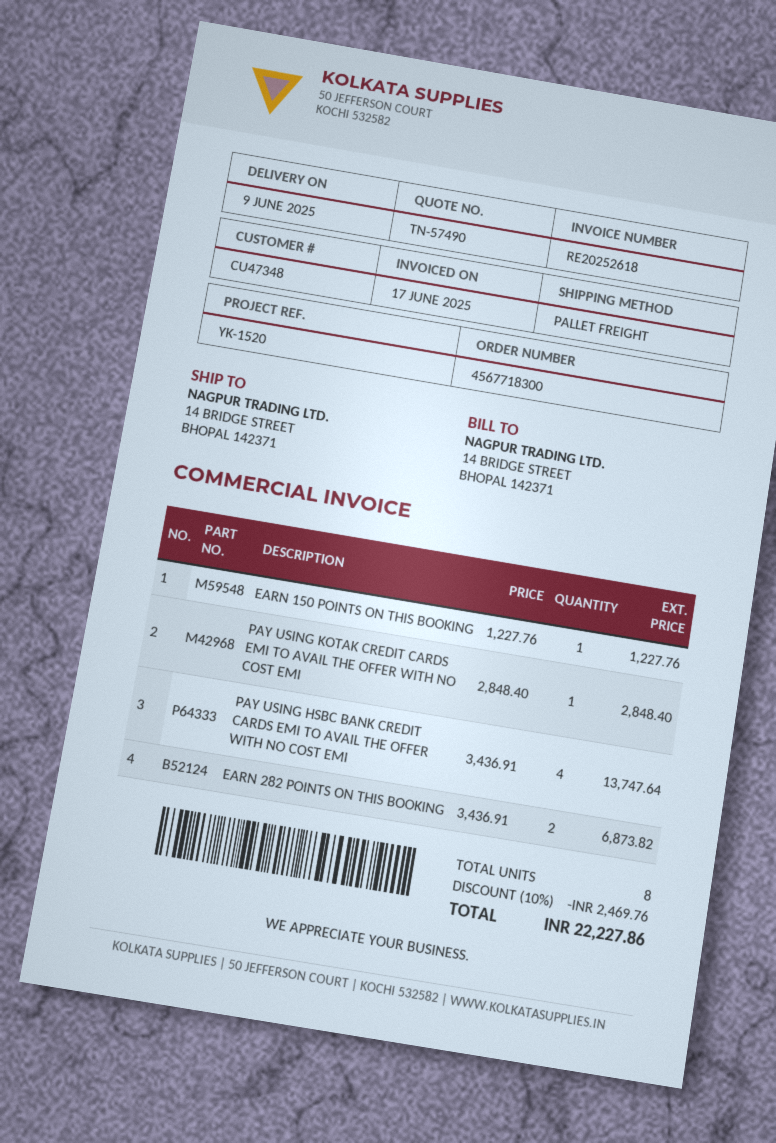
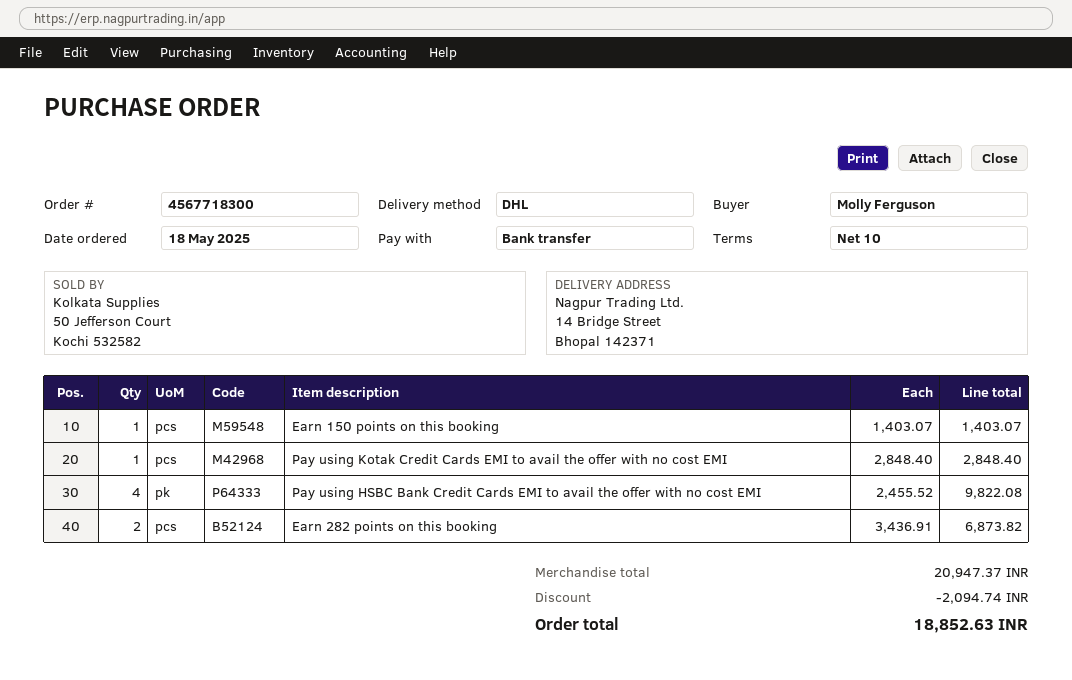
shipping method: pallet freight -> DHL
EARN 150 POINTS ON THIS BOOKING: 1 x 1227.76 = 1227.76 -> 1 x 1403.07 = 1403.07
PAY USING HSBC BANK CREDIT CARDS EMI TO AVAIL THE OFFER WITH NO COST EMI: 4 x 3436.91 = 13747.64 -> 4 x 2455.52 = 9822.08
discount: 2469.76 -> 2094.74
total: 22227.86 -> 18852.63

